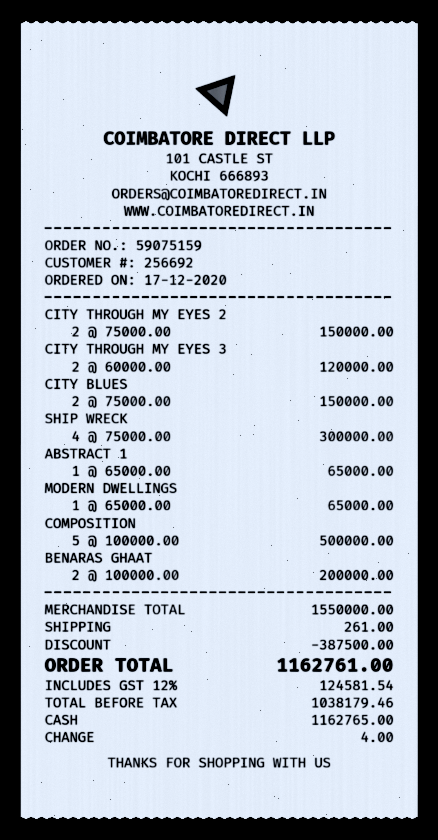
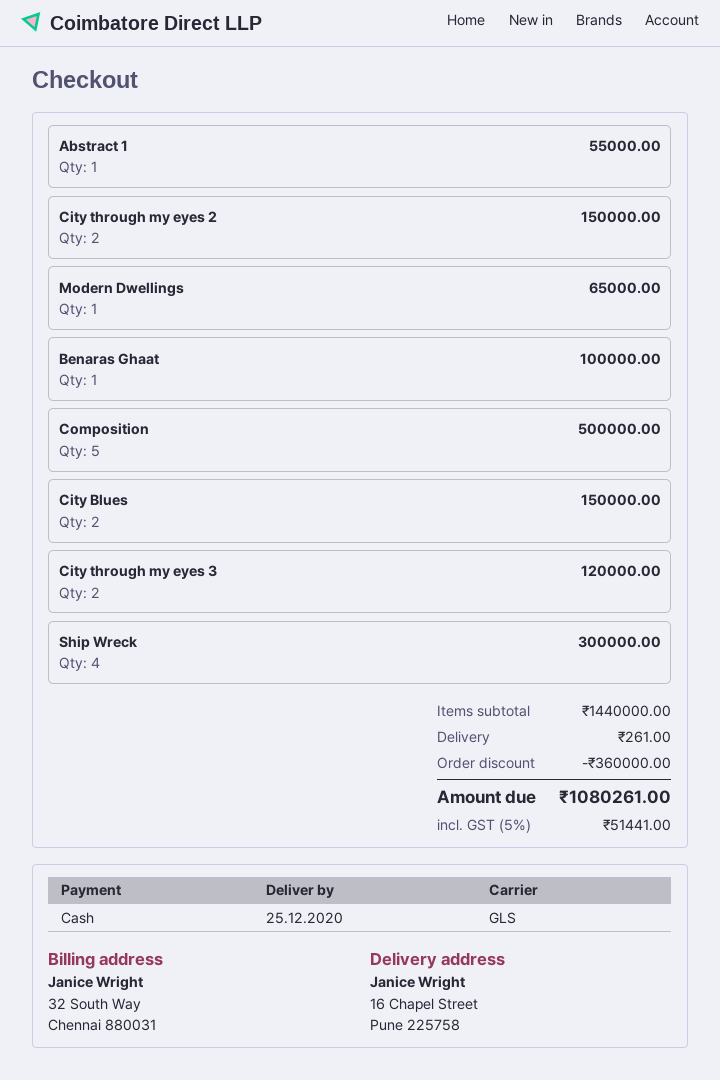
ABSTRACT 1: 1 for 65000.00 -> 1 for 55000.00
BENARAS GHAAT: 2 for 200000.00 -> 1 for 100000.00
subtotal: 1550000.00 -> 1440000.00
discount: 387500.00 -> 360000.00
tax: 12% = 124581.54 -> 5% = 51441.00
total: 1162761.00 -> 1080261.00

